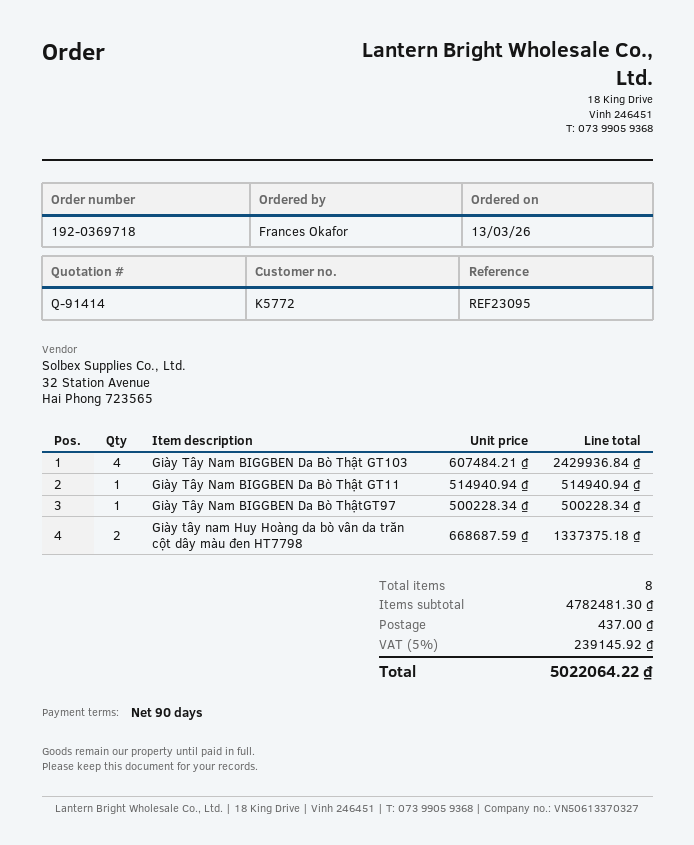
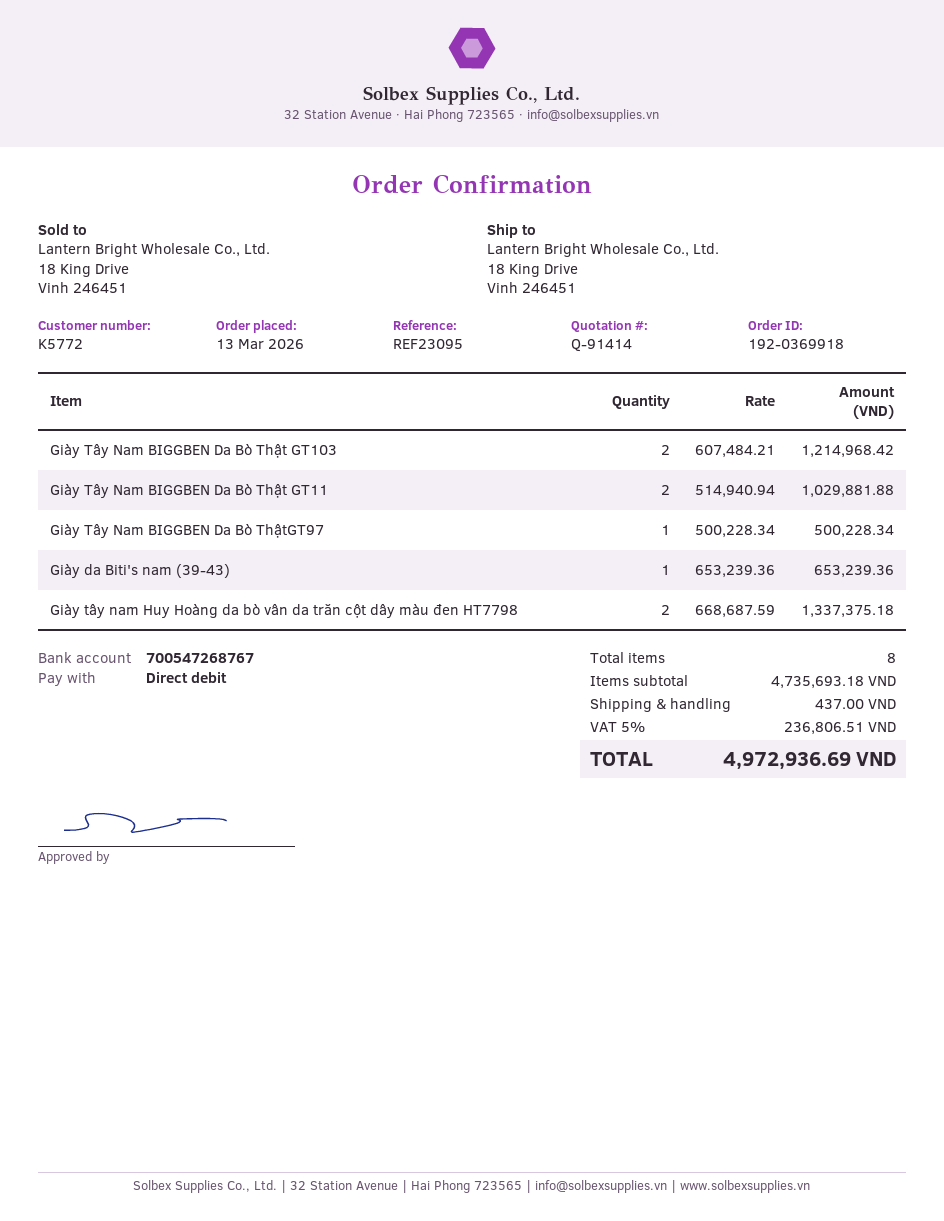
order number: 192-0369718 -> 192-0369918
Giày Tây Nam BIGGBEN Da Bò Thật GT103: 4 x 607484.21 = 2429936.84 -> 2 x 607484.21 = 1214968.42
Giày Tây Nam BIGGBEN Da Bò Thật GT11: 1 x 514940.94 = 514940.94 -> 2 x 514940.94 = 1029881.88
Giày da Biti's nam (39-43): none -> 1 x 653239.36 = 653239.36
subtotal: 4782481.30 -> 4735693.18
tax: 5% = 239145.92 -> 5% = 236806.51
total: 5022064.22 -> 4972936.69

